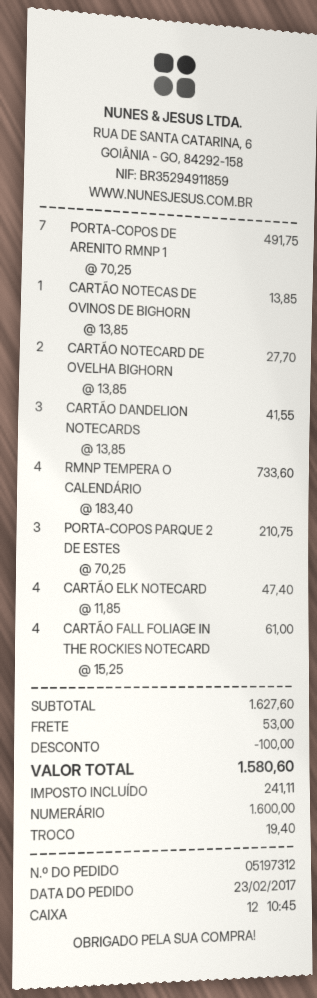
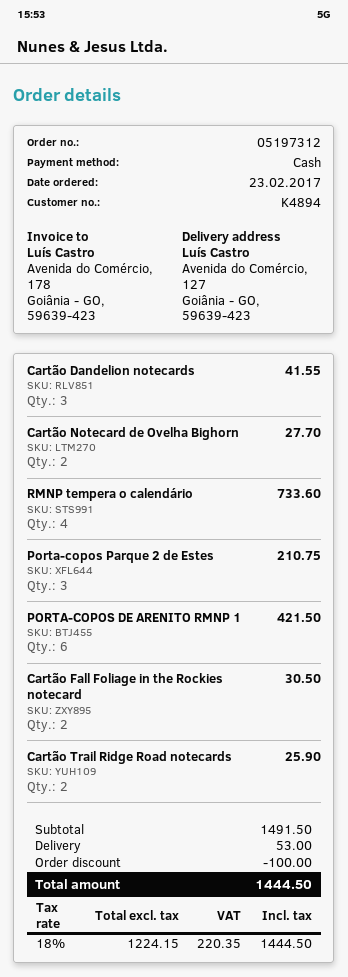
PORTA-COPOS DE ARENITO RMNP 1: 7 for 491.75 -> 6 for 421.50
CARTÃO NOTECAS DE OVINOS DE BIGHORN: 1 for 13.85 -> none
CARTÃO ELK NOTECARD: 4 for 47.40 -> none
CARTÃO FALL FOLIAGE IN THE ROCKIES NOTECARD: 4 for 61.00 -> 2 for 30.50
Cartão Trail Ridge Road notecards: none -> 2 for 25.90
subtotal: 1627.60 -> 1491.50
tax: 241.11 -> 220.35
total: 1580.60 -> 1444.50

